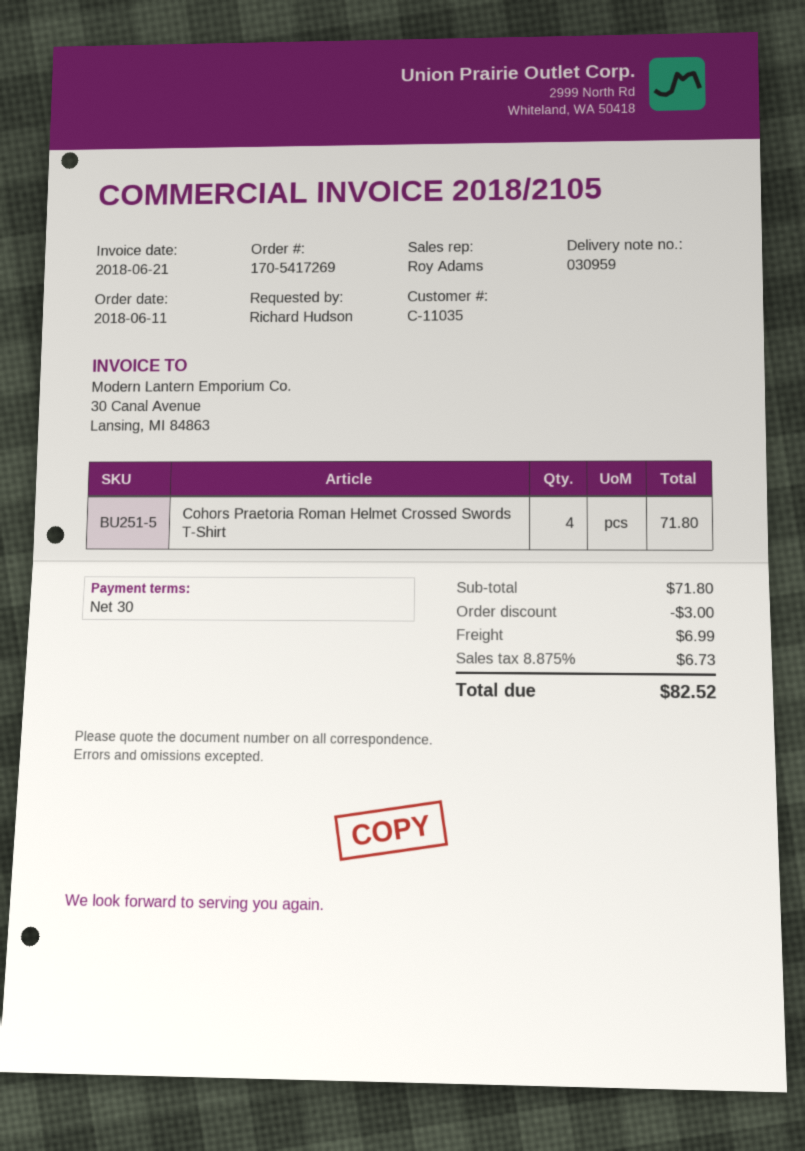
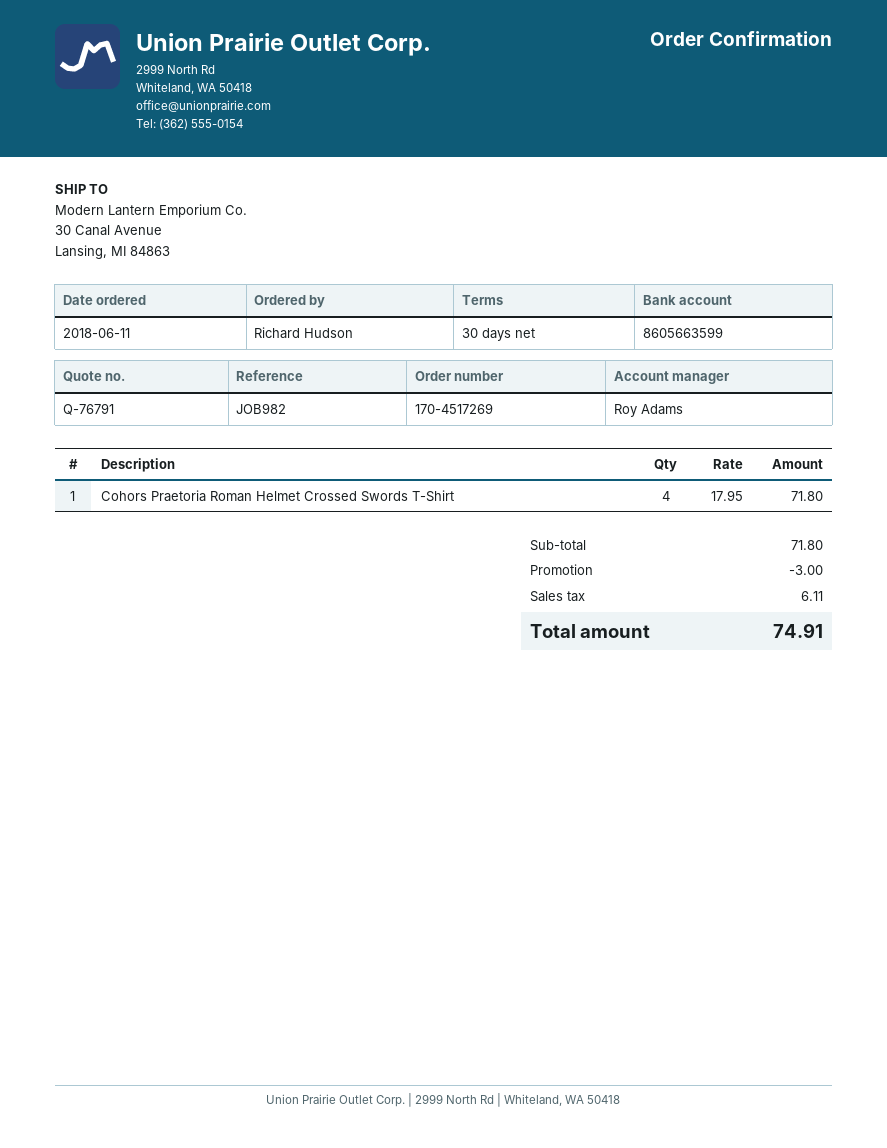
order number: 170-5417269 -> 170-4517269
shipping: 6.99 -> none
tax: 6.73 -> 6.11
total: 82.52 -> 74.91

